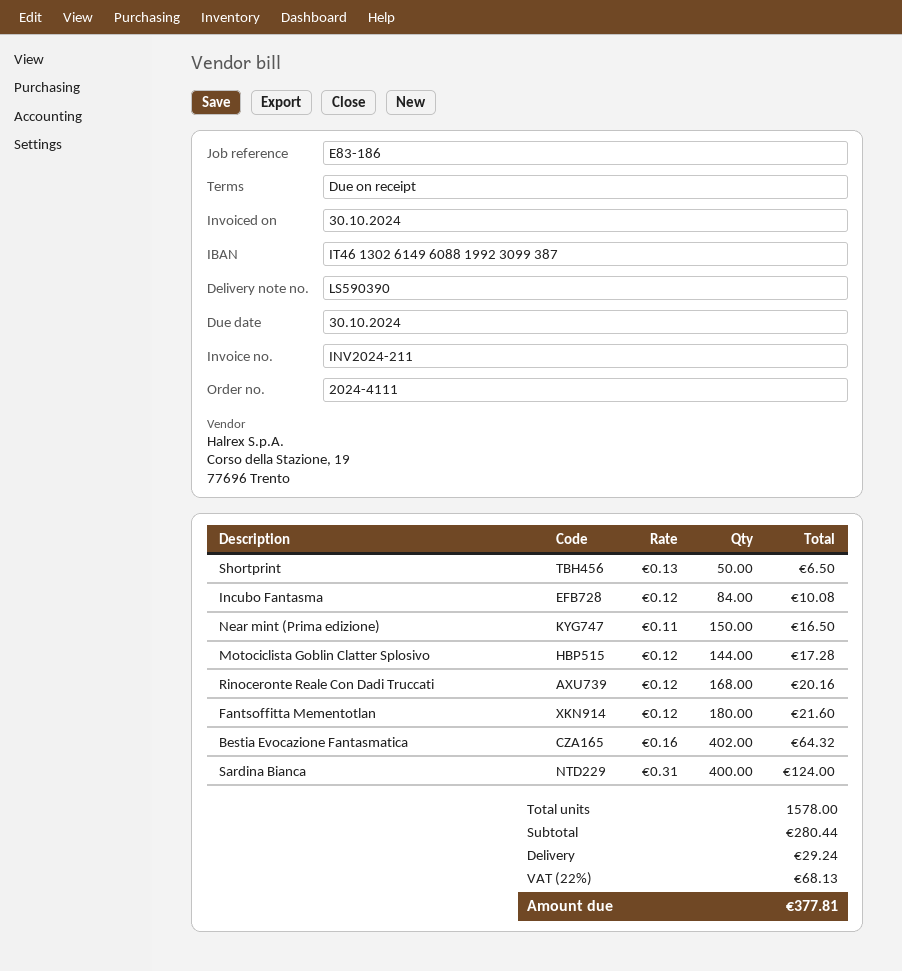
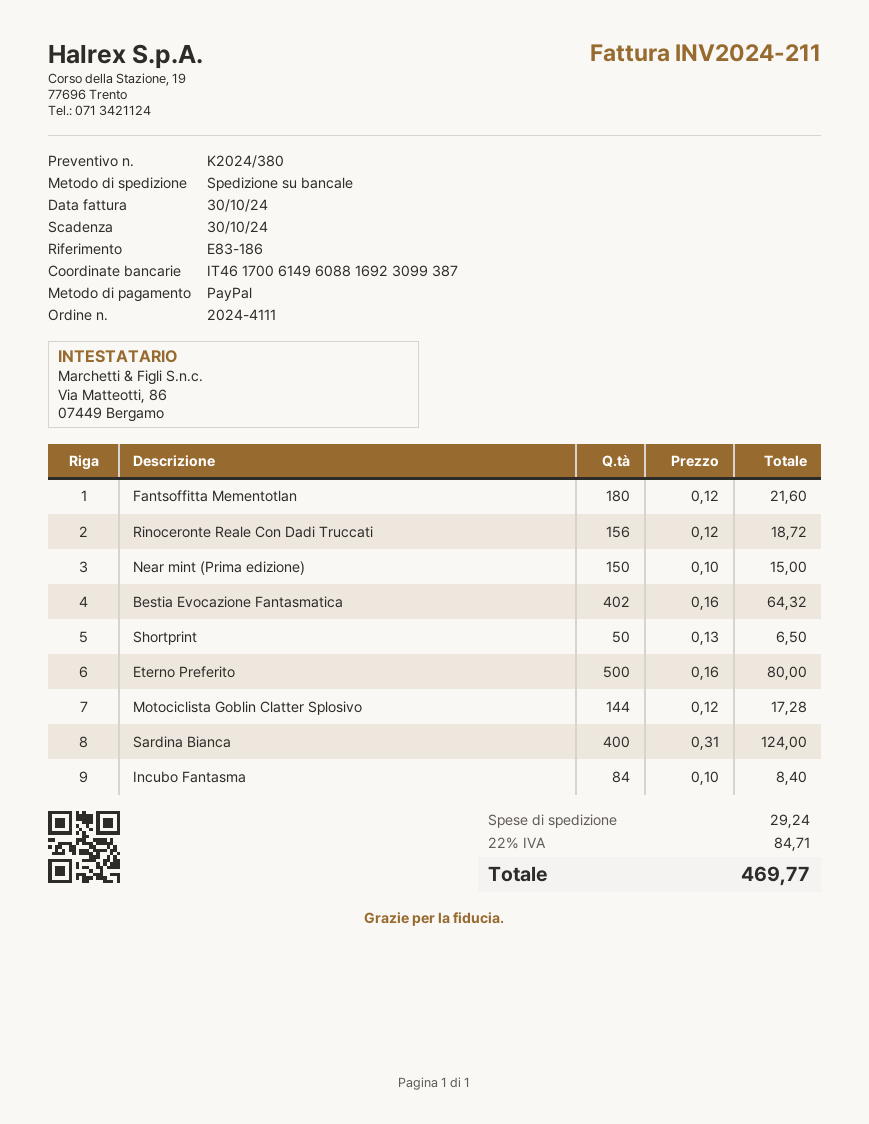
bank account: IT4613026149608819923099387 -> IT4617006149608816923099387
Incubo Fantasma: 84 x 0.12 = 10.08 -> 84 x 0.10 = 8.40
Near mint (Prima edizione): 150 x 0.11 = 16.50 -> 150 x 0.10 = 15.00
Rinoceronte Reale Con Dadi Truccati: 168 x 0.12 = 20.16 -> 156 x 0.12 = 18.72
Eterno Preferito: none -> 500 x 0.16 = 80.00
tax: 22% = 68.13 -> 22% = 84.71
total: 377.81 -> 469.77

